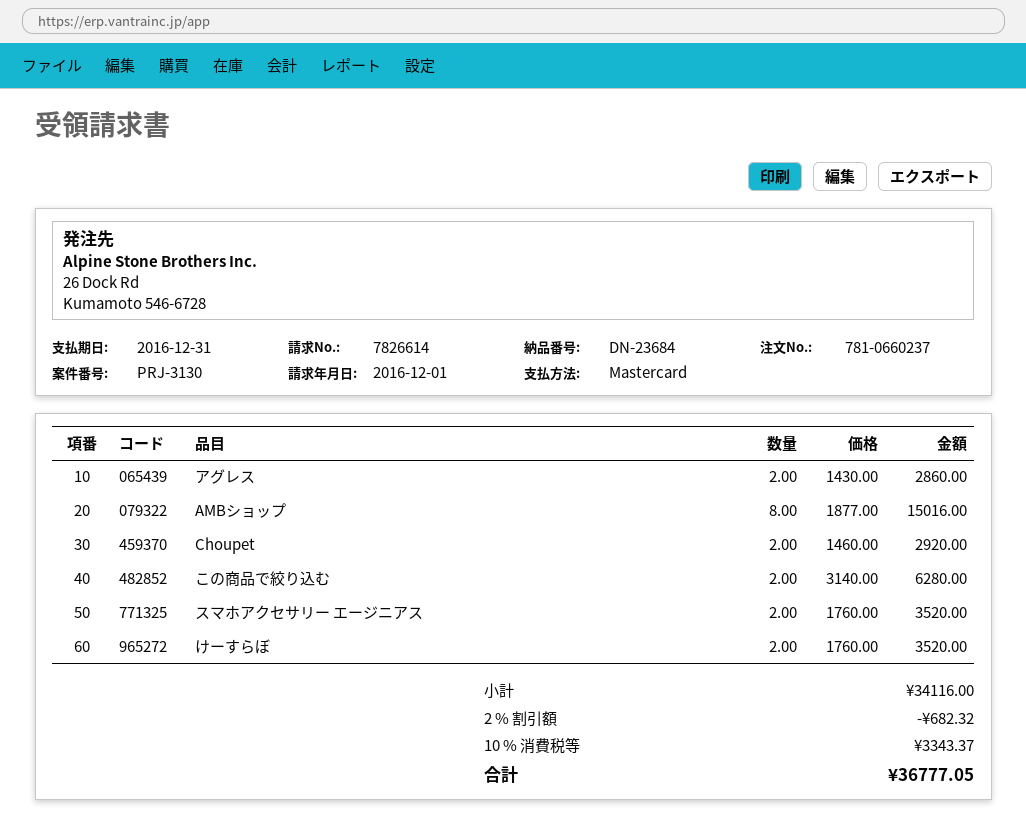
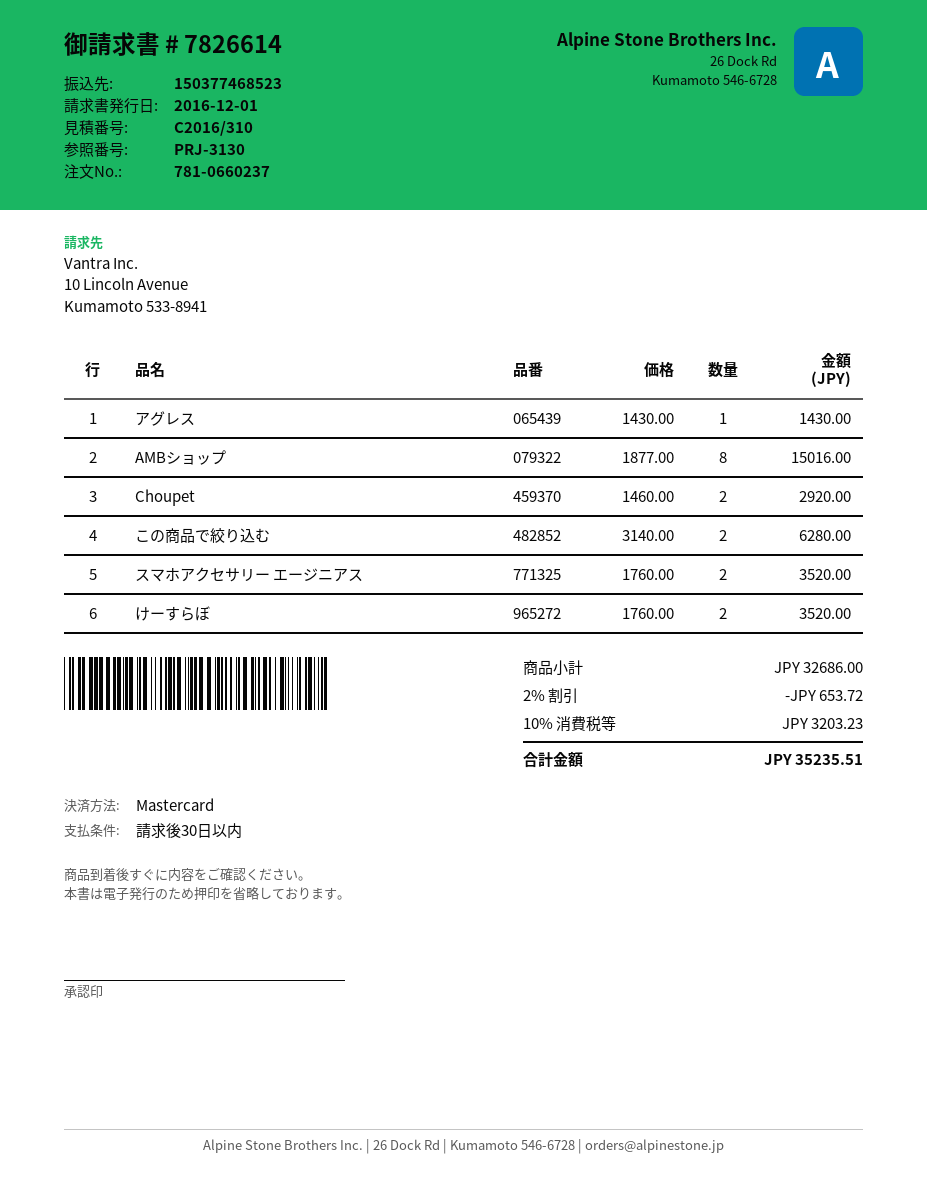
アグレス: 2 x 1430.00 = 2860.00 -> 1 x 1430.00 = 1430.00
subtotal: 34116.00 -> 32686.00
discount: 2% = 682.32 -> 2% = 653.72
tax: 10% = 3343.37 -> 10% = 3203.23
total: 36777.05 -> 35235.51

